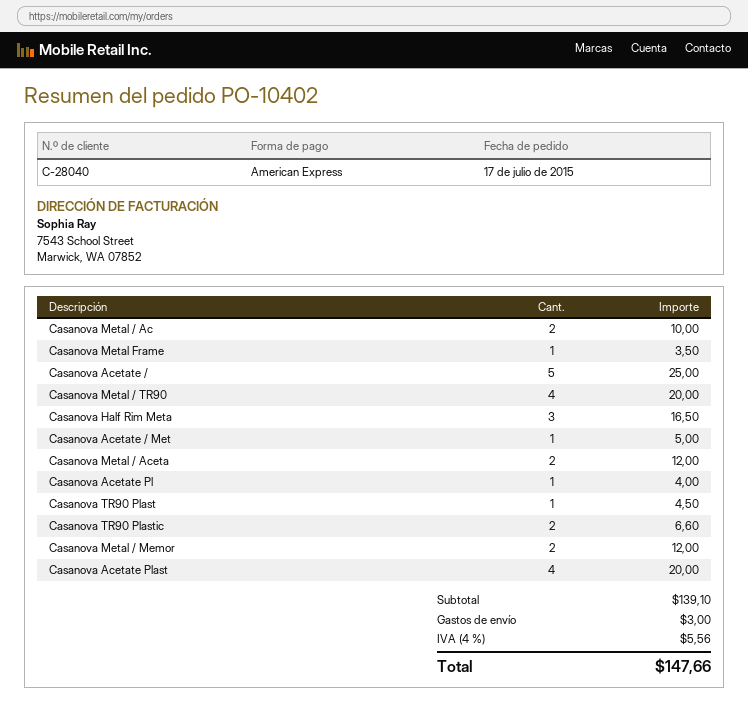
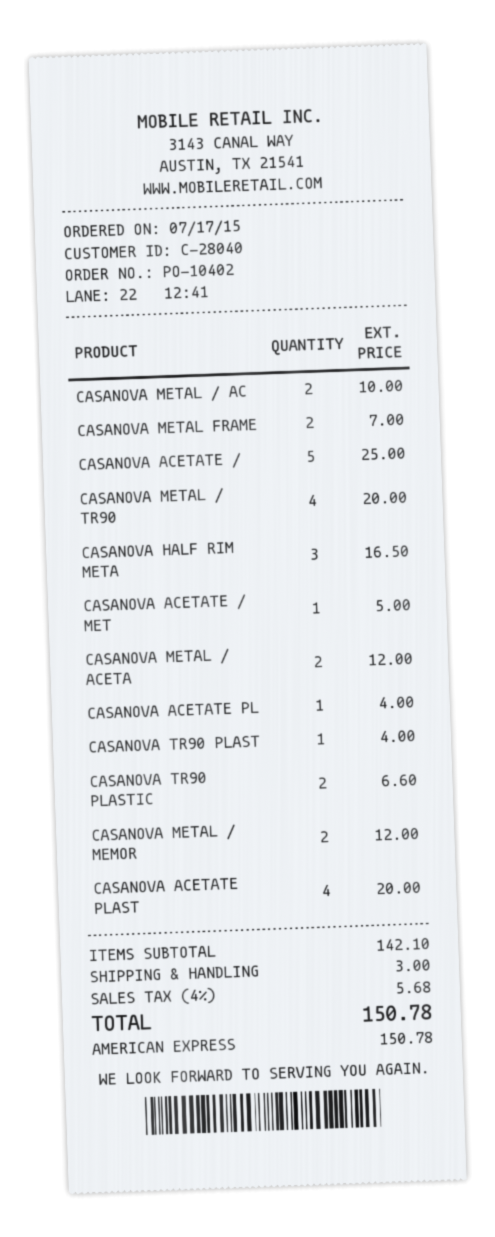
Casanova Metal Frame: 1 for 3.50 -> 2 for 7.00
Casanova TR90 Plast: 1 for 4.50 -> 1 for 4.00
subtotal: 139.10 -> 142.10
tax: 4% = 5.56 -> 4% = 5.68
total: 147.66 -> 150.78

